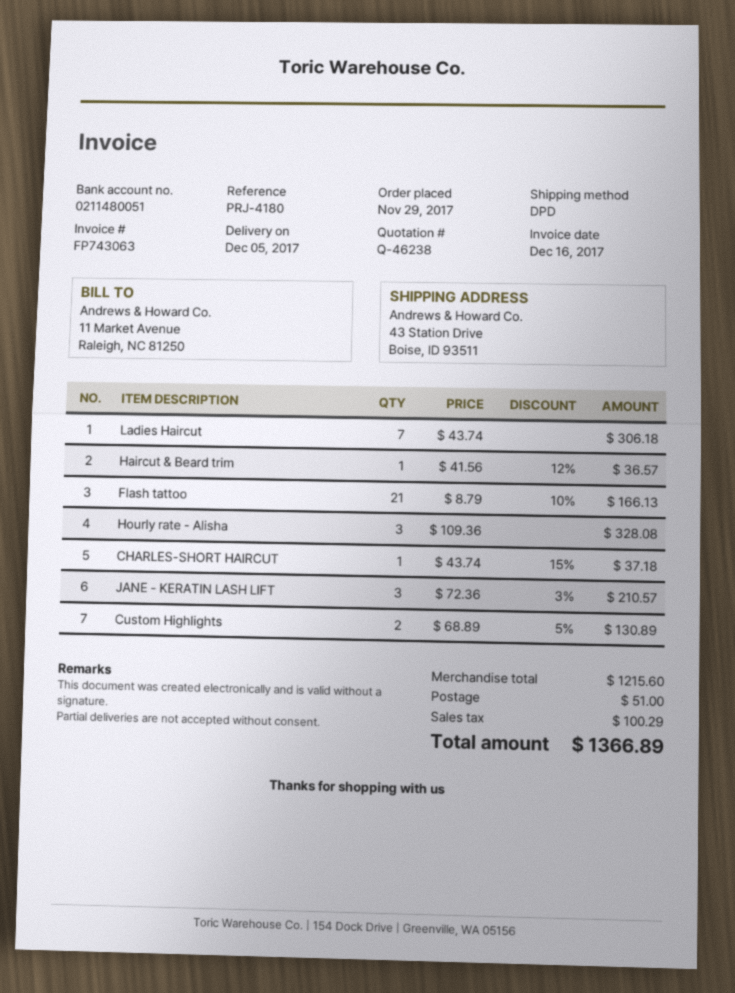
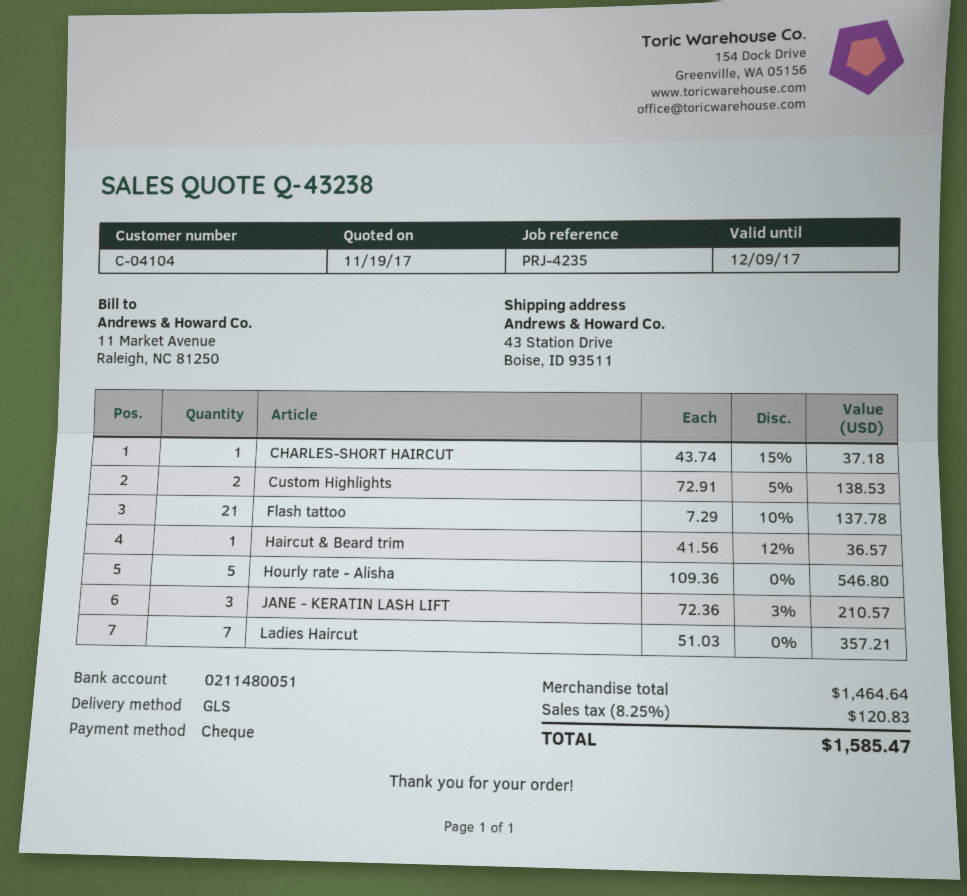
quote number: Q-46238 -> Q-43238
reference: PRJ-4180 -> PRJ-4235
shipping method: DPD -> GLS
Ladies Haircut: 7 x 43.74 = 306.18 -> 7 x 51.03 = 357.21
Flash tattoo: 21 x 8.79 - 10% = 166.13 -> 21 x 7.29 - 10% = 137.78
Hourly rate - Alisha: 3 x 109.36 = 328.08 -> 5 x 109.36 = 546.80
Custom Highlights: 2 x 68.89 - 5% = 130.89 -> 2 x 72.91 - 5% = 138.53
subtotal: 1215.60 -> 1464.64
shipping: 51.00 -> none
tax: 100.29 -> 120.83
total: 1366.89 -> 1585.47

